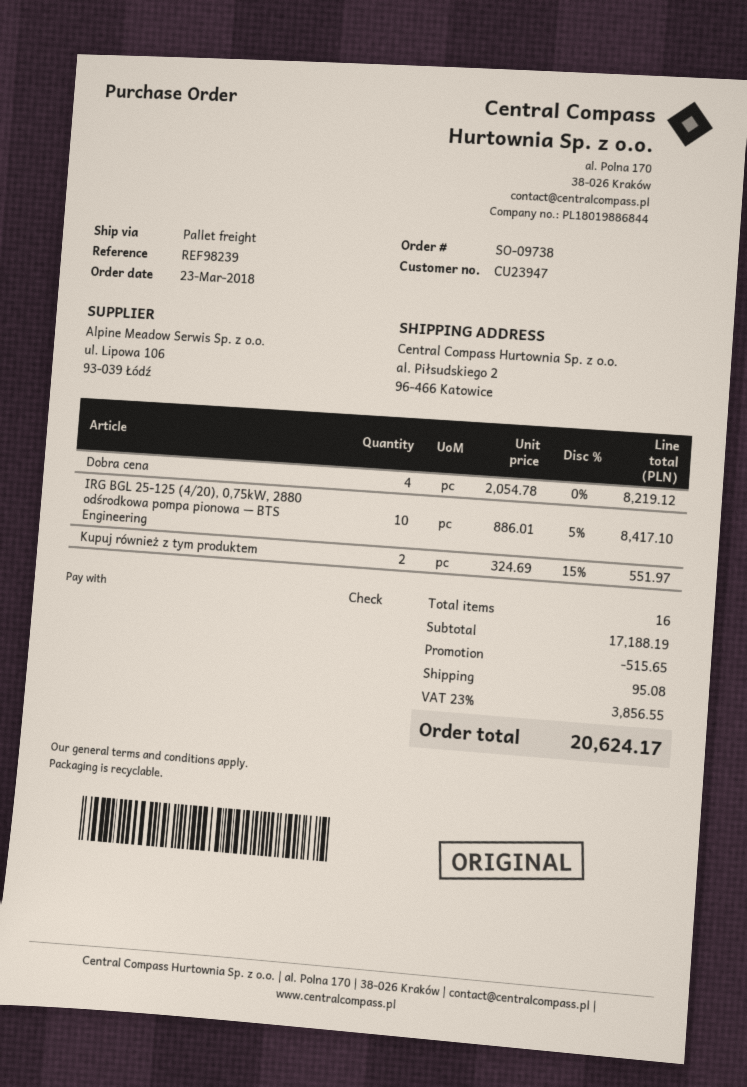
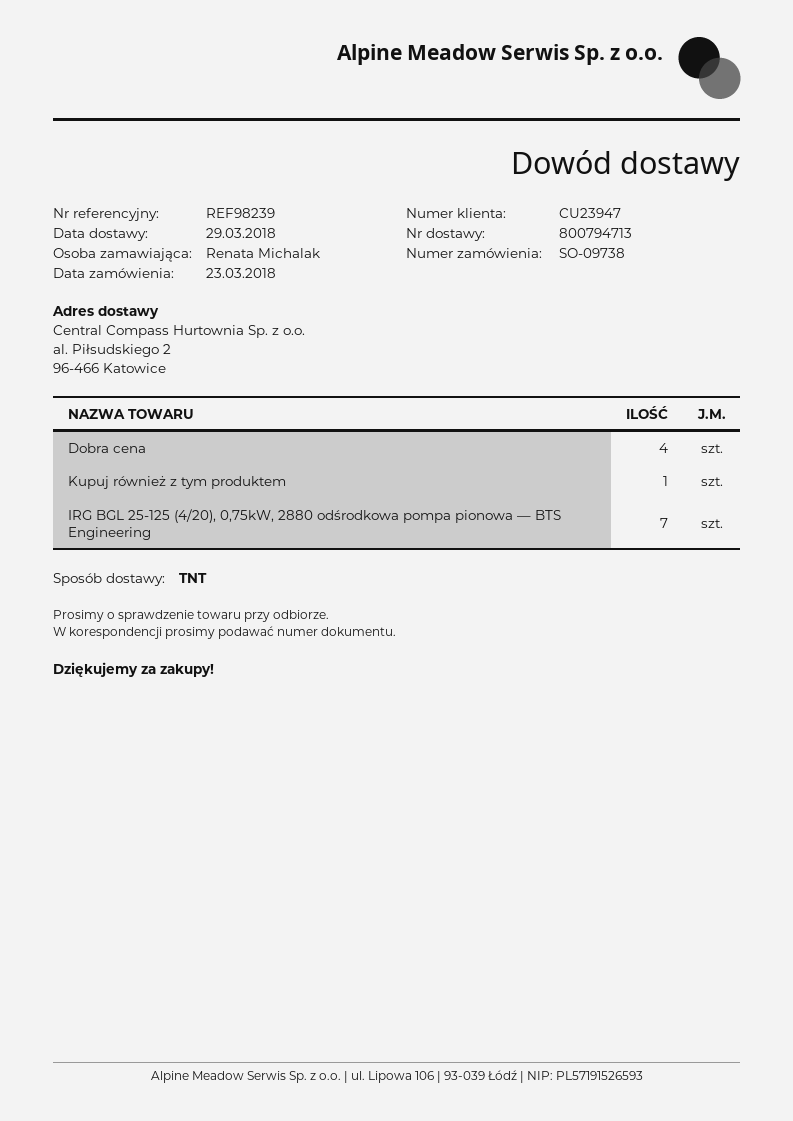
shipping method: pallet freight -> TNT
IRG BGL 25-125 (4/20), 0,75kW, 2880 odśrodkowa pompa pionowa — BTS Engineering: 10 -> 7
Kupuj również z tym produktem: 2 -> 1

